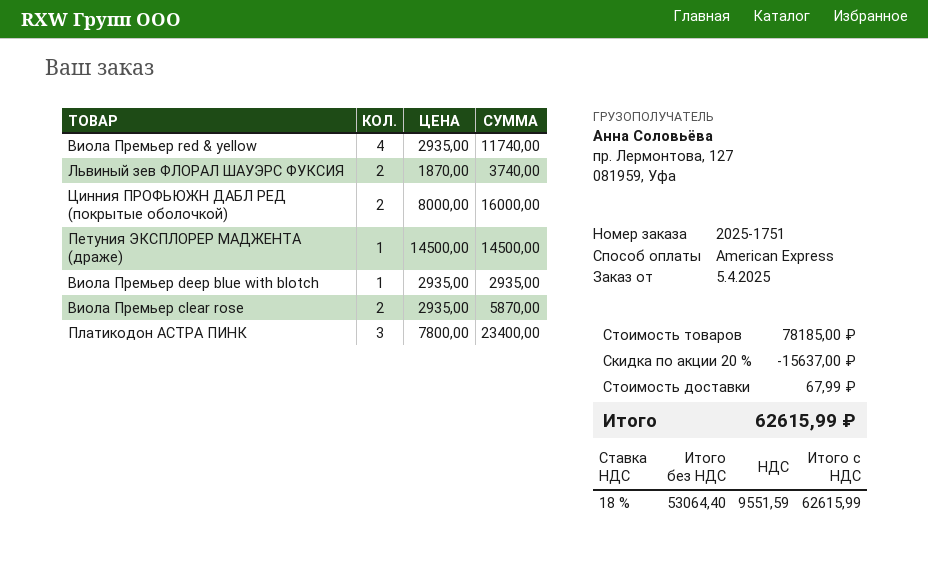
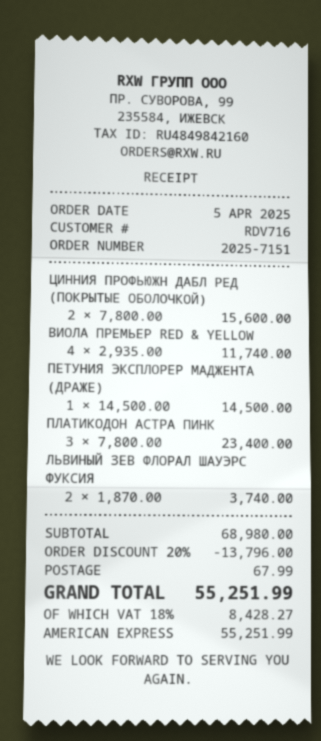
order number: 2025-1751 -> 2025-7151
Цинния ПРОФЬЮЖН ДАБЛ РЕД (покрытые оболочкой): 2 x 8000.00 = 16000.00 -> 2 x 7800.00 = 15600.00
Виола Премьер deep blue with blotch: 1 x 2935.00 = 2935.00 -> none
Виола Премьер clear rose: 2 x 2935.00 = 5870.00 -> none
subtotal: 78185.00 -> 68980.00
discount: 20% = 15637.00 -> 20% = 13796.00
tax: 18% = 9551.59 -> 18% = 8428.27
total: 62615.99 -> 55251.99

